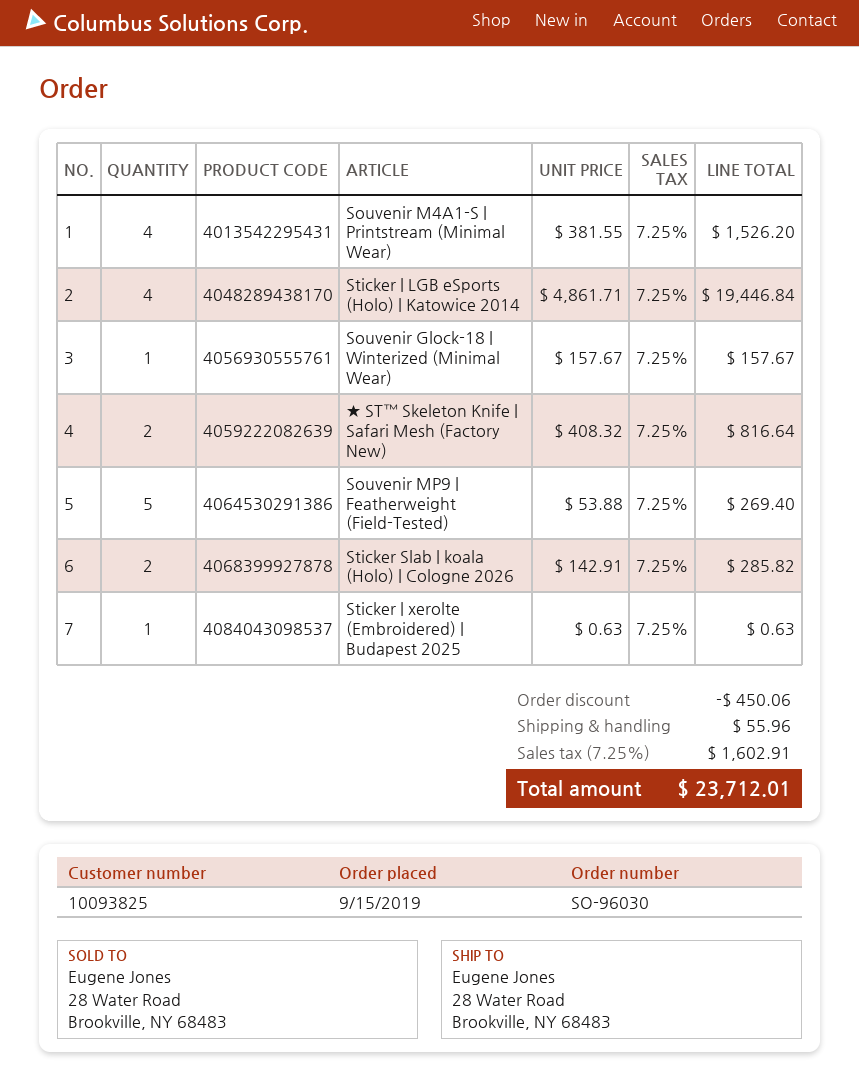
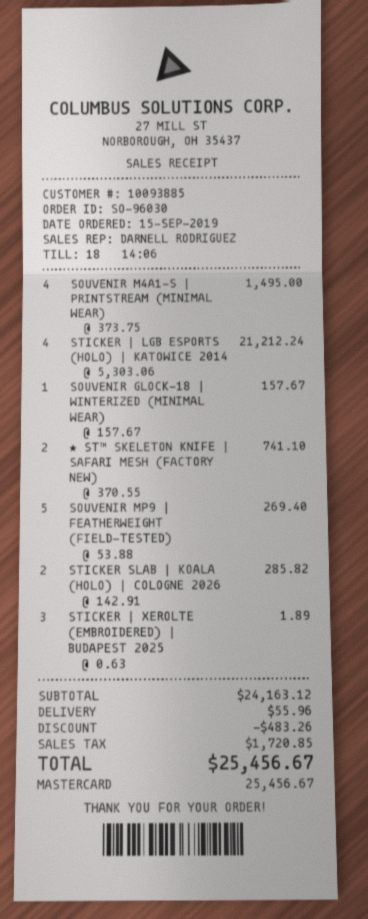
customer number: 10093825 -> 10093885
Souvenir M4A1-S | Printstream (Minimal Wear): 4 x 381.55 = 1526.20 -> 4 x 373.75 = 1495.00
Sticker | LGB eSports (Holo) | Katowice 2014: 4 x 4861.71 = 19446.84 -> 4 x 5303.06 = 21212.24
★ ST™ Skeleton Knife | Safari Mesh (Factory New): 2 x 408.32 = 816.64 -> 2 x 370.55 = 741.10
Sticker | xerolte (Embroidered) | Budapest 2025: 1 x 0.63 = 0.63 -> 3 x 0.63 = 1.89
discount: 450.06 -> 483.26
tax: 1602.91 -> 1720.85
total: 23712.01 -> 25456.67

